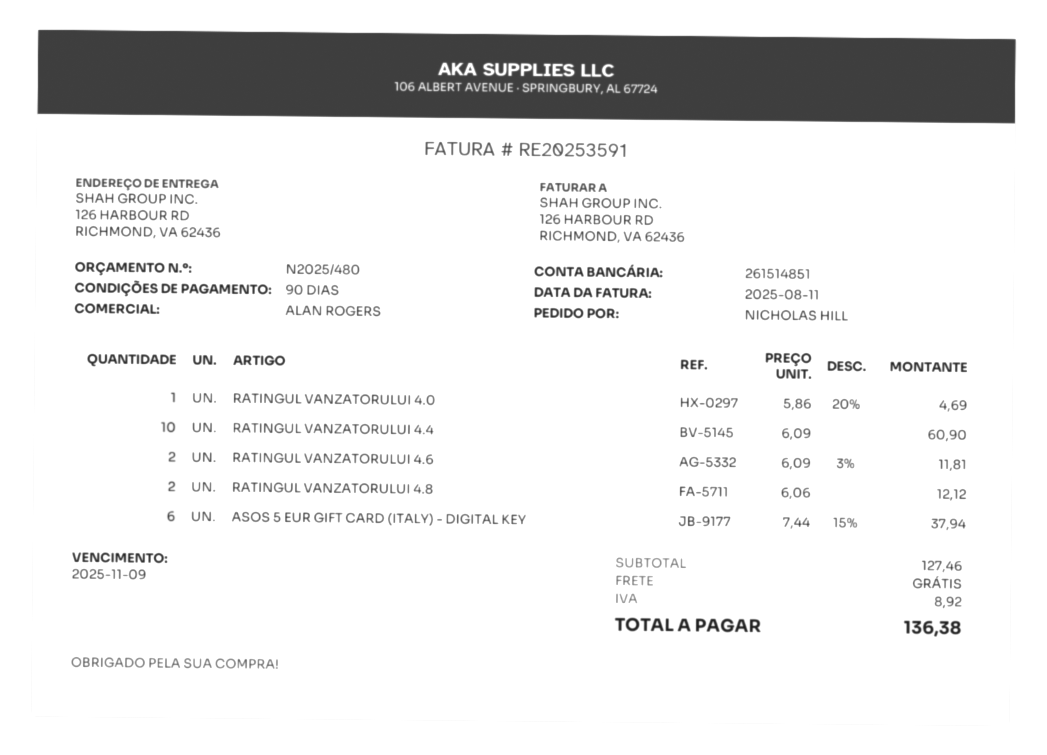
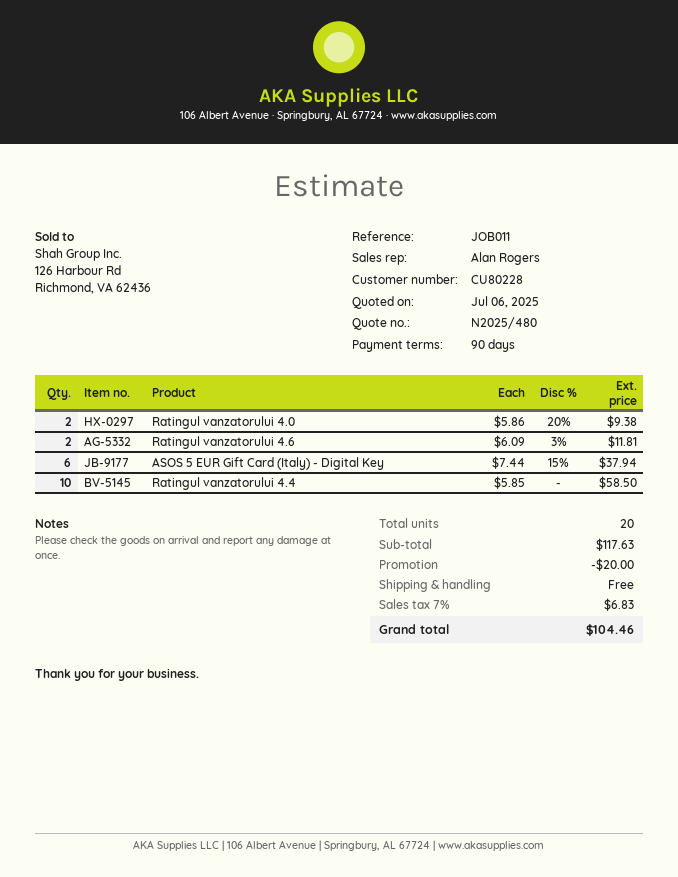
RATINGUL VANZATORULUI 4.0: 1 x 5.86 - 20% = 4.69 -> 2 x 5.86 - 20% = 9.38
RATINGUL VANZATORULUI 4.4: 10 x 6.09 = 60.90 -> 10 x 5.85 = 58.50
RATINGUL VANZATORULUI 4.8: 2 x 6.06 = 12.12 -> none
subtotal: 127.46 -> 117.63
discount: none -> 20.00
tax: 8.92 -> 6.83
total: 136.38 -> 104.46

